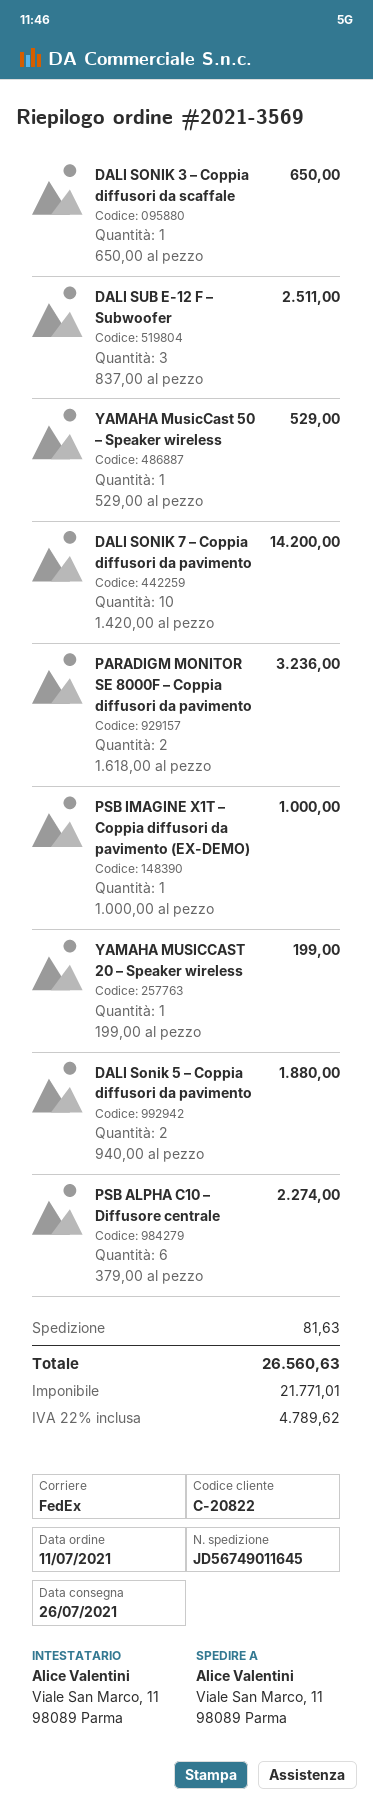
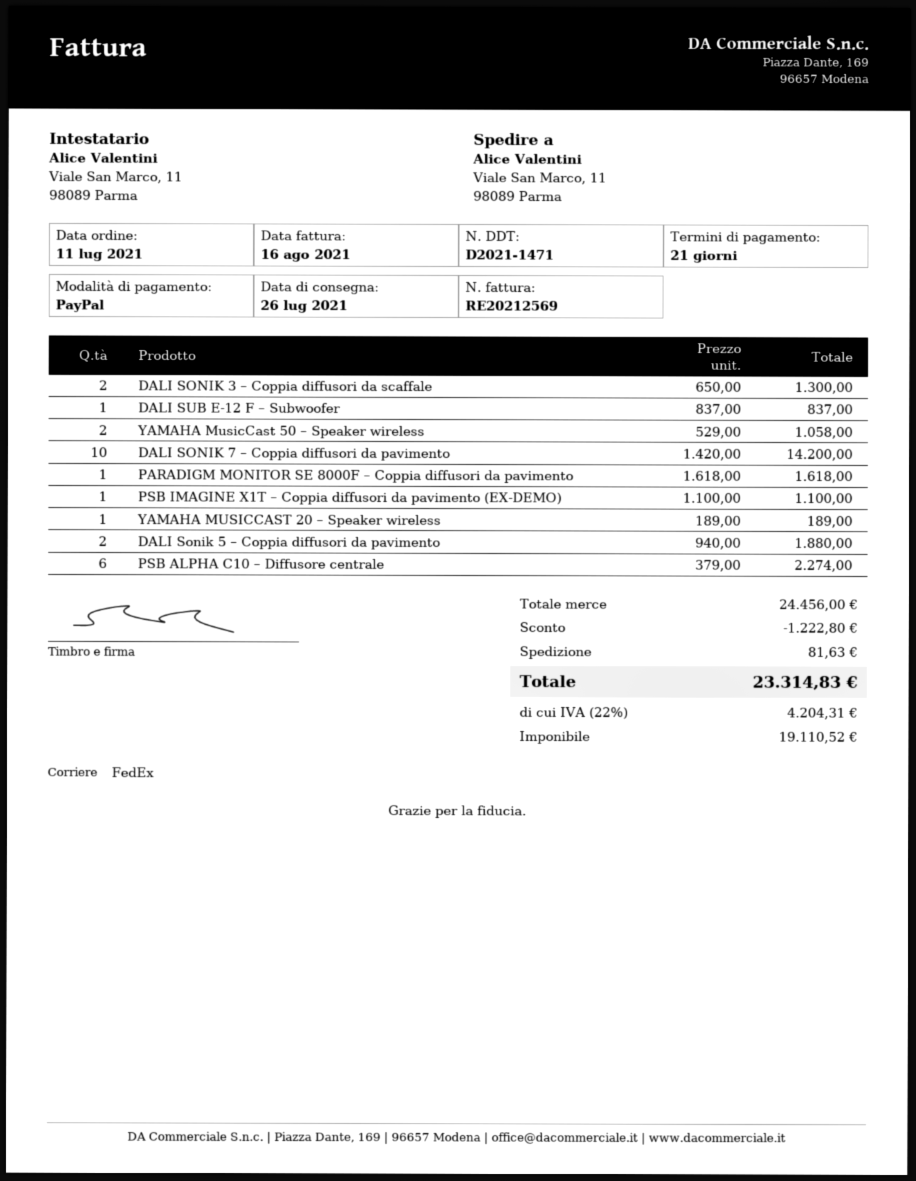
DALI SONIK 3 – Coppia diffusori da scaffale: 1 x 650.00 = 650.00 -> 2 x 650.00 = 1300.00
DALI SUB E-12 F – Subwoofer: 3 x 837.00 = 2511.00 -> 1 x 837.00 = 837.00
YAMAHA MusicCast 50 – Speaker wireless: 1 x 529.00 = 529.00 -> 2 x 529.00 = 1058.00
PARADIGM MONITOR SE 8000F – Coppia diffusori da pavimento: 2 x 1618.00 = 3236.00 -> 1 x 1618.00 = 1618.00
PSB IMAGINE X1T – Coppia diffusori da pavimento (EX-DEMO): 1 x 1000.00 = 1000.00 -> 1 x 1100.00 = 1100.00
YAMAHA MUSICCAST 20 – Speaker wireless: 1 x 199.00 = 199.00 -> 1 x 189.00 = 189.00
discount: none -> 1222.80
net: 21771.01 -> 19110.52
tax: 22% = 4789.62 -> 22% = 4204.31
total: 26560.63 -> 23314.83

